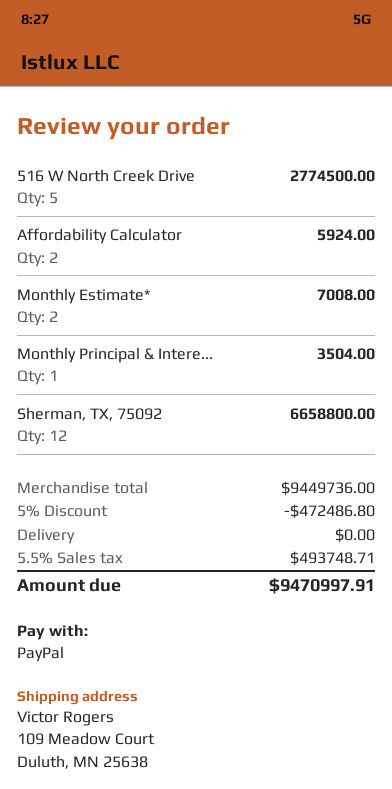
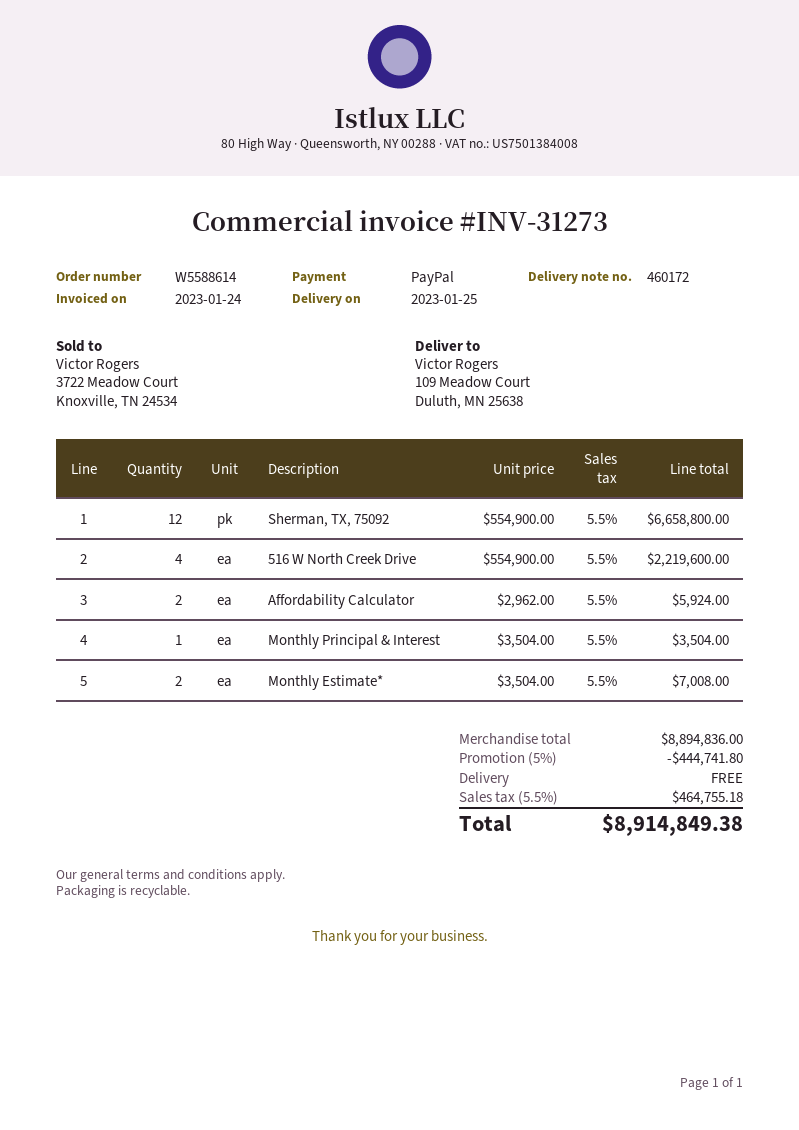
516 W North Creek Drive: 5 for 2774500.00 -> 4 for 2219600.00
subtotal: 9449736.00 -> 8894836.00
discount: 5% = 472486.80 -> 5% = 444741.80
tax: 5.5% = 493748.71 -> 5.5% = 464755.18
total: 9470997.91 -> 8914849.38

